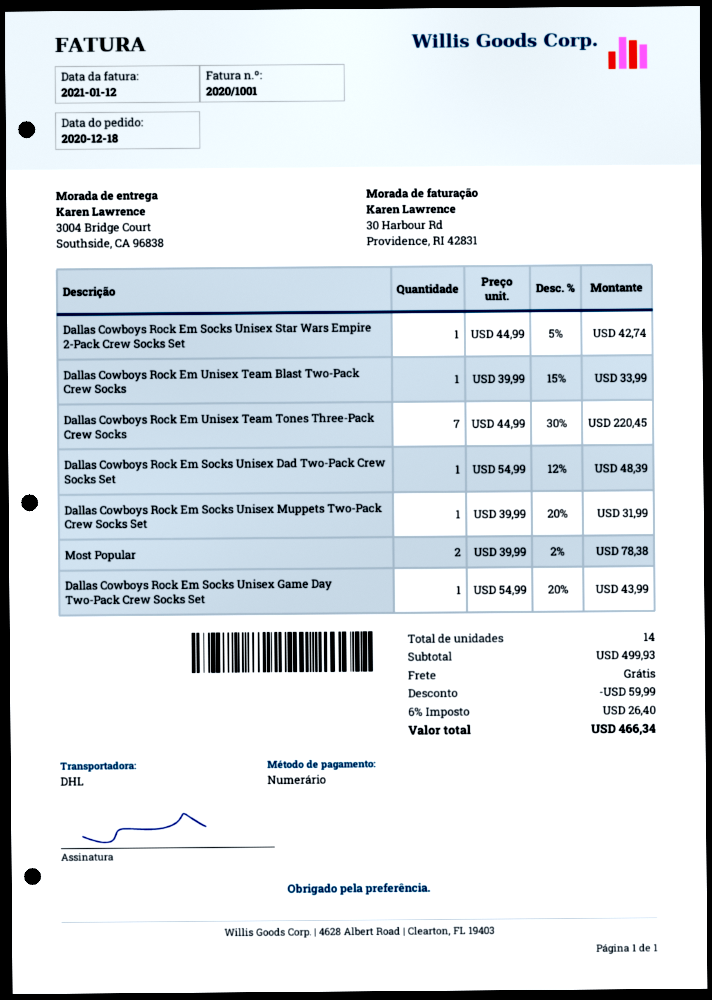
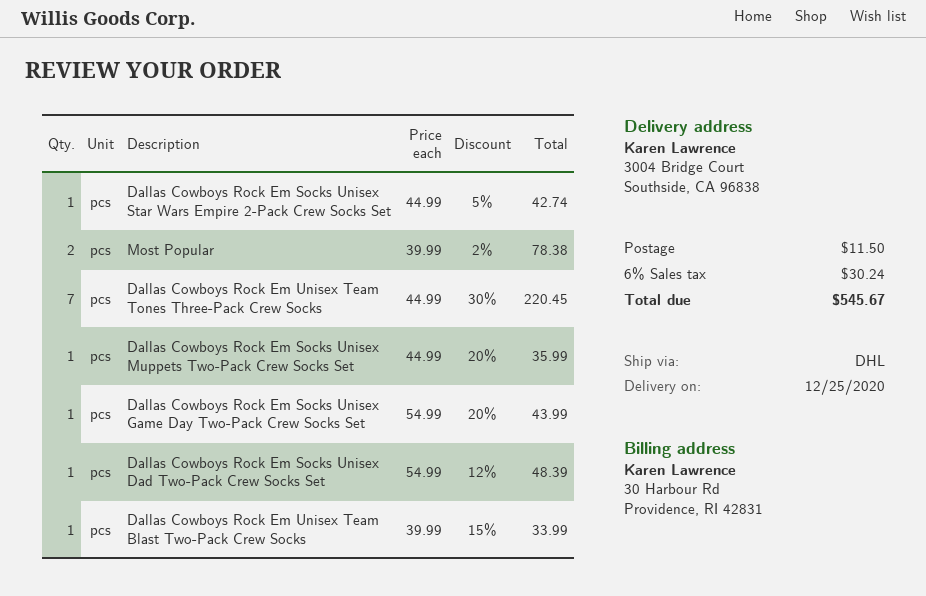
Dallas Cowboys Rock Em Socks Unisex Muppets Two-Pack Crew Socks Set: 1 x 39.99 - 20% = 31.99 -> 1 x 44.99 - 20% = 35.99
discount: 59.99 -> none
shipping: 0.00 -> 11.50
tax: 6% = 26.40 -> 6% = 30.24
total: 466.34 -> 545.67

